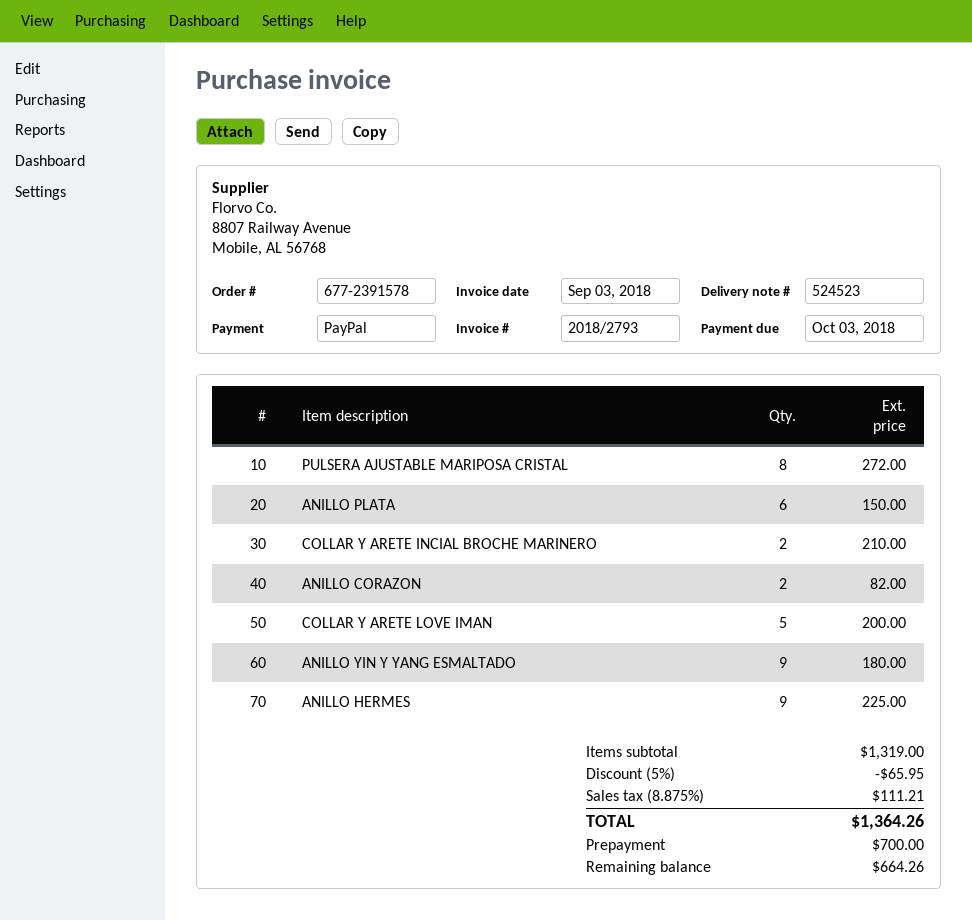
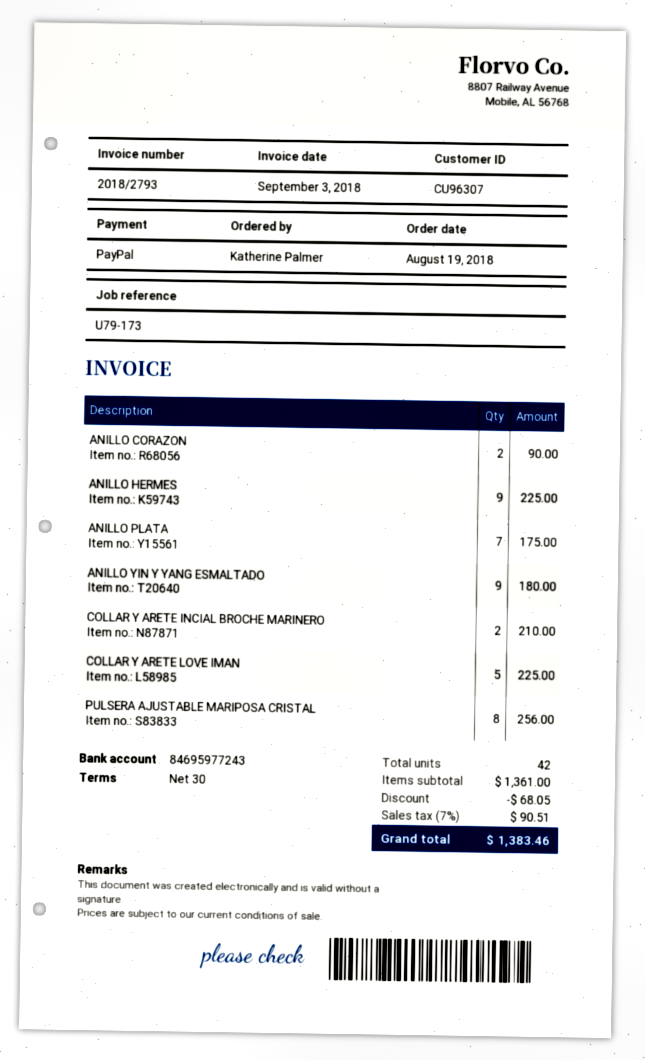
PULSERA AJUSTABLE MARIPOSA CRISTAL: 8 for 272.00 -> 8 for 256.00
ANILLO PLATA: 6 for 150.00 -> 7 for 175.00
ANILLO CORAZON: 2 for 82.00 -> 2 for 90.00
COLLAR Y ARETE LOVE IMAN: 5 for 200.00 -> 5 for 225.00
subtotal: 1319.00 -> 1361.00
discount: 65.95 -> 68.05
tax: 8.875% = 111.21 -> 7% = 90.51
total: 1364.26 -> 1383.46

